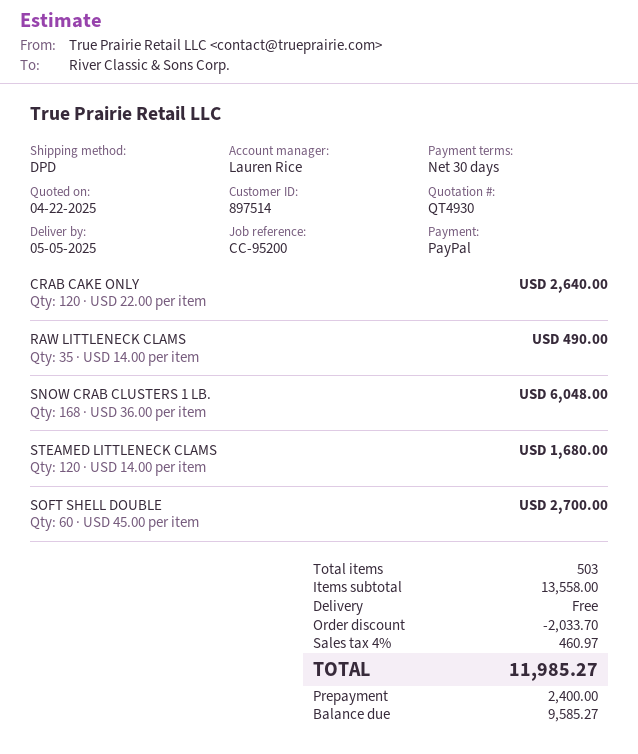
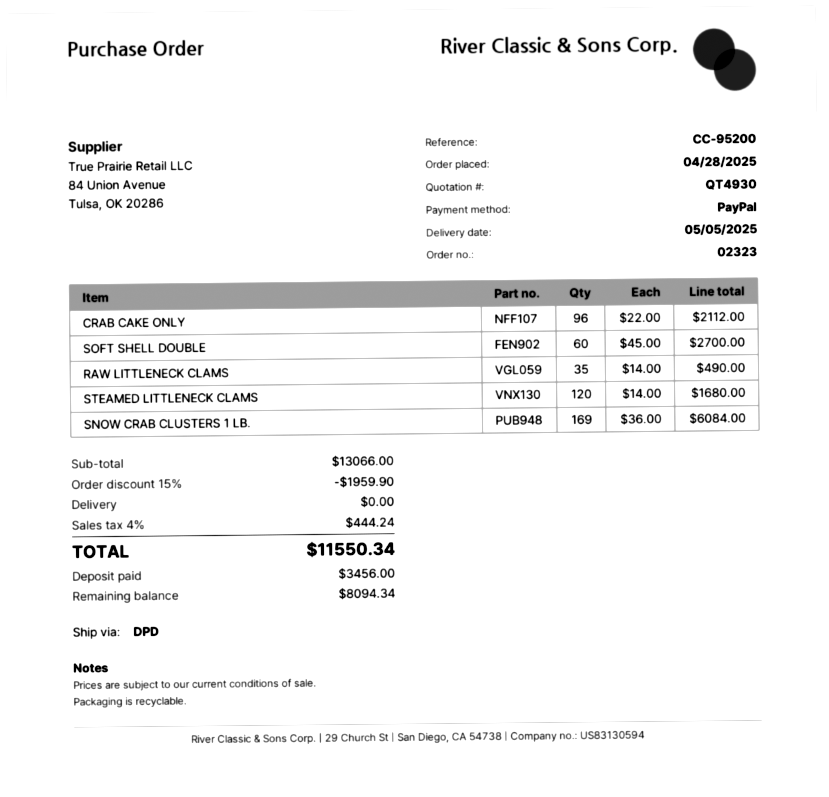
CRAB CAKE ONLY: 120 x 22.00 = 2640.00 -> 96 x 22.00 = 2112.00
SNOW CRAB CLUSTERS 1 LB.: 168 x 36.00 = 6048.00 -> 169 x 36.00 = 6084.00
subtotal: 13558.00 -> 13066.00
discount: 2033.70 -> 1959.90
tax: 4% = 460.97 -> 4% = 444.24
total: 11985.27 -> 11550.34
deposit: 2400.00 -> 3456.00
balance: 9585.27 -> 8094.34

